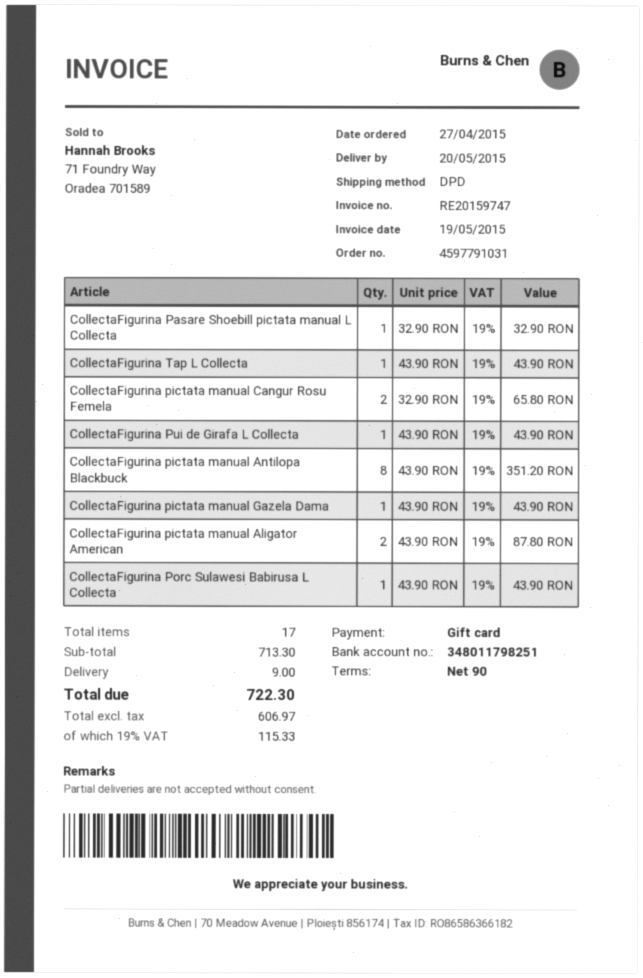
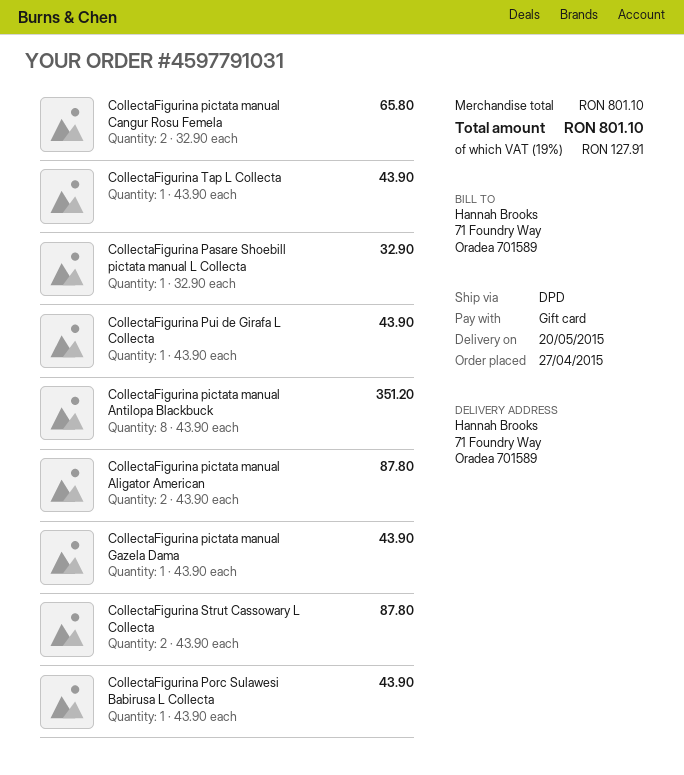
CollectaFigurina Strut Cassowary L Collecta: none -> 2 x 43.90 = 87.80
subtotal: 713.30 -> 801.10
shipping: 9.00 -> none
tax: 19% = 115.33 -> 19% = 127.91
total: 722.30 -> 801.10

